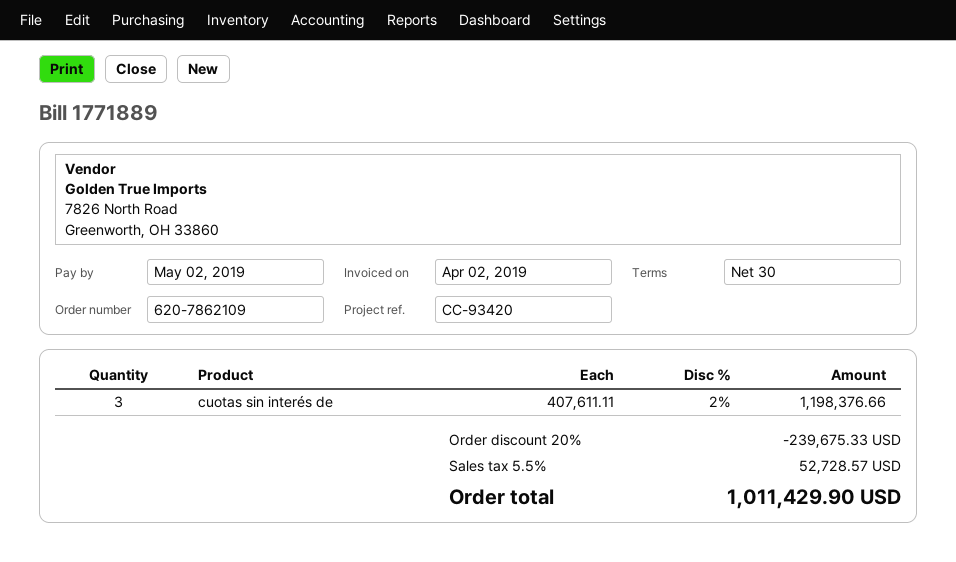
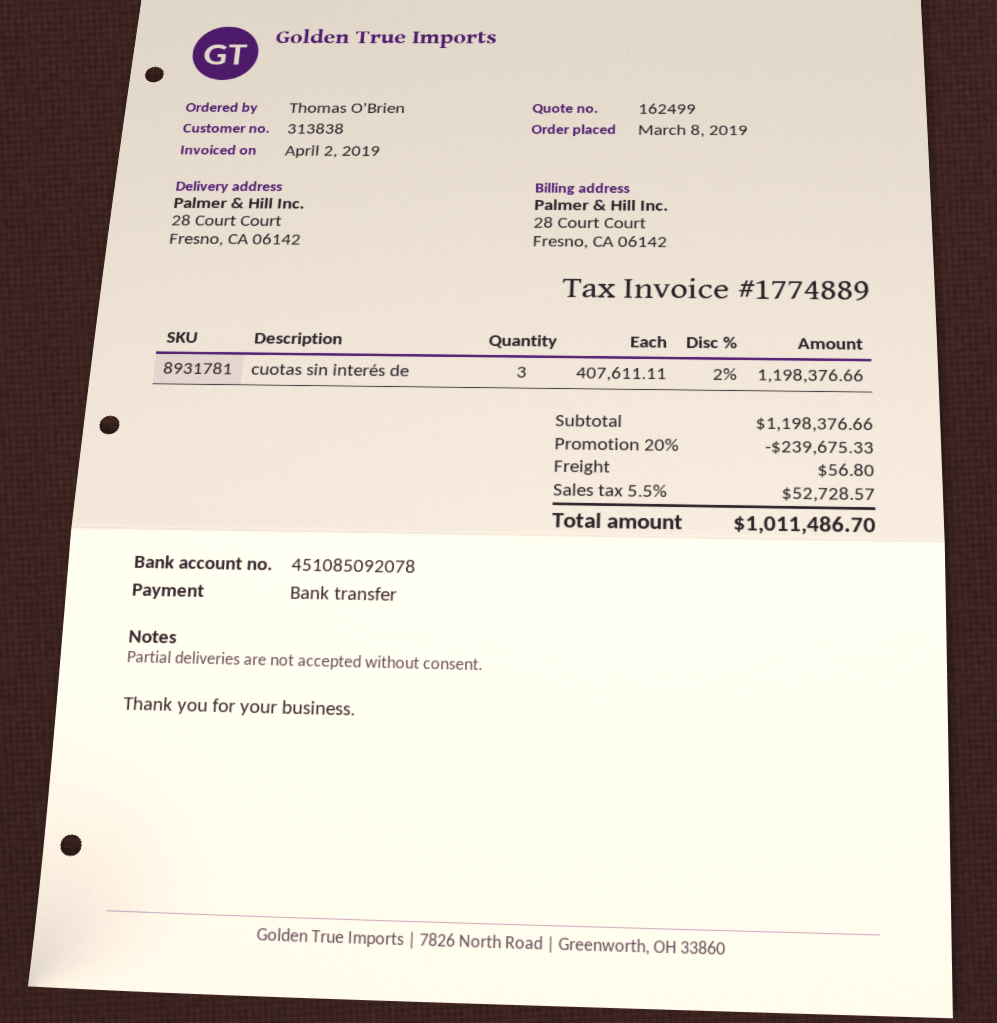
invoice number: 1771889 -> 1774889
shipping: none -> 56.80
total: 1011429.90 -> 1011486.70

